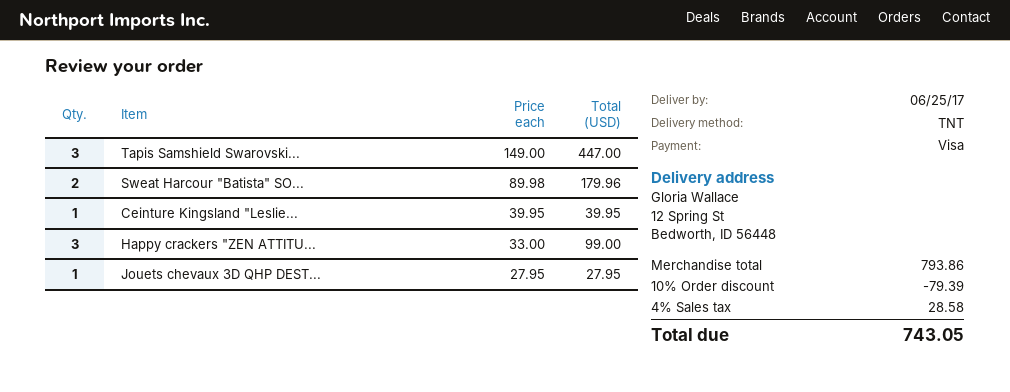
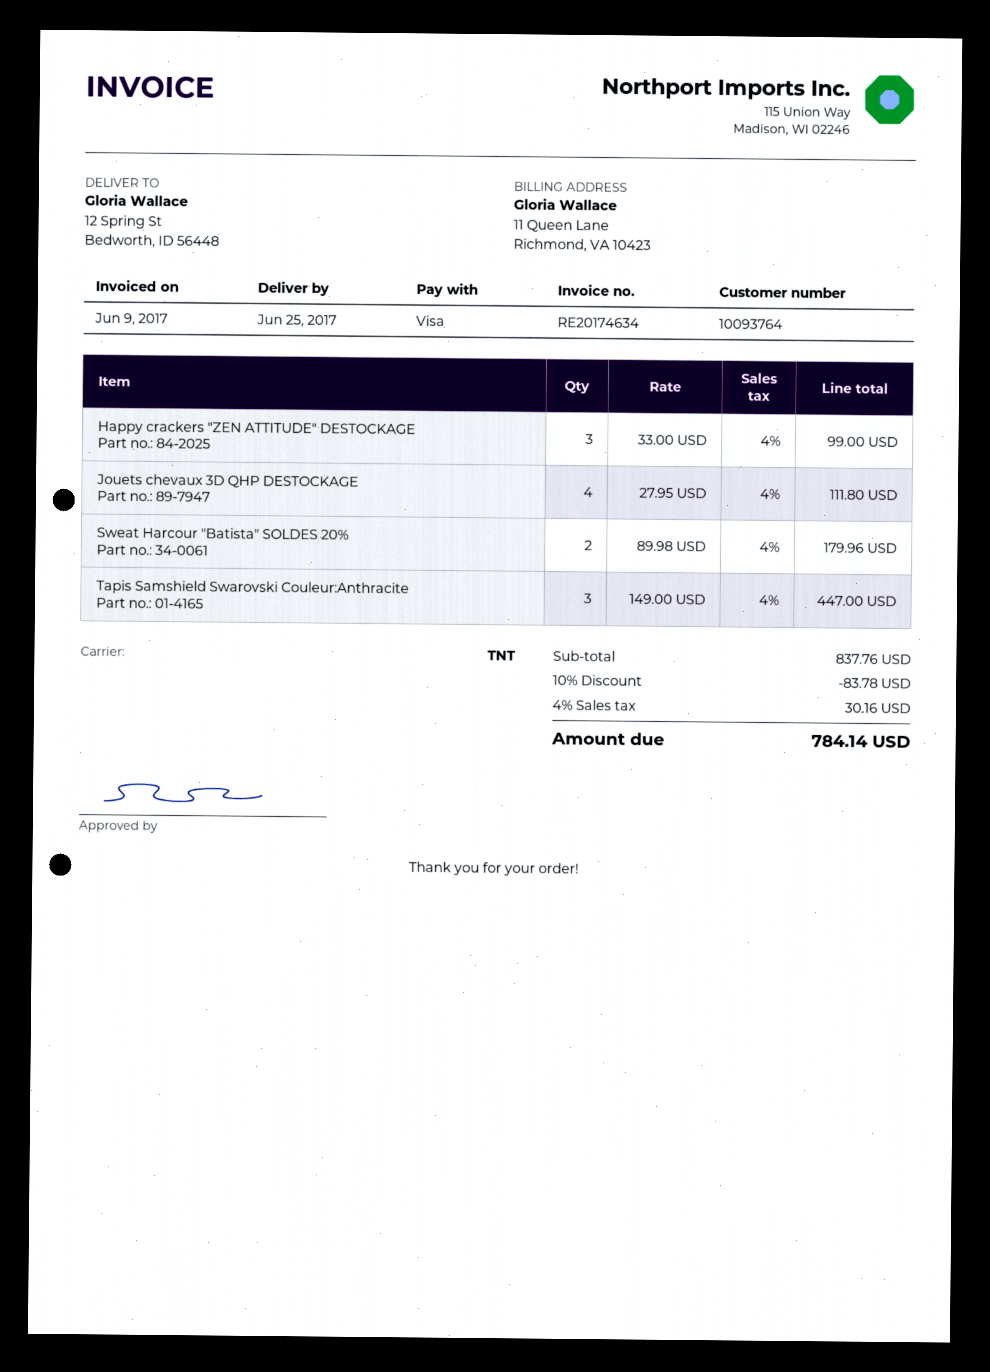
Ceinture Kingsland "Leslie...: 1 x 39.95 = 39.95 -> none
Jouets chevaux 3D QHP DEST...: 1 x 27.95 = 27.95 -> 4 x 27.95 = 111.80
subtotal: 793.86 -> 837.76
discount: 10% = 79.39 -> 10% = 83.78
tax: 4% = 28.58 -> 4% = 30.16
total: 743.05 -> 784.14

